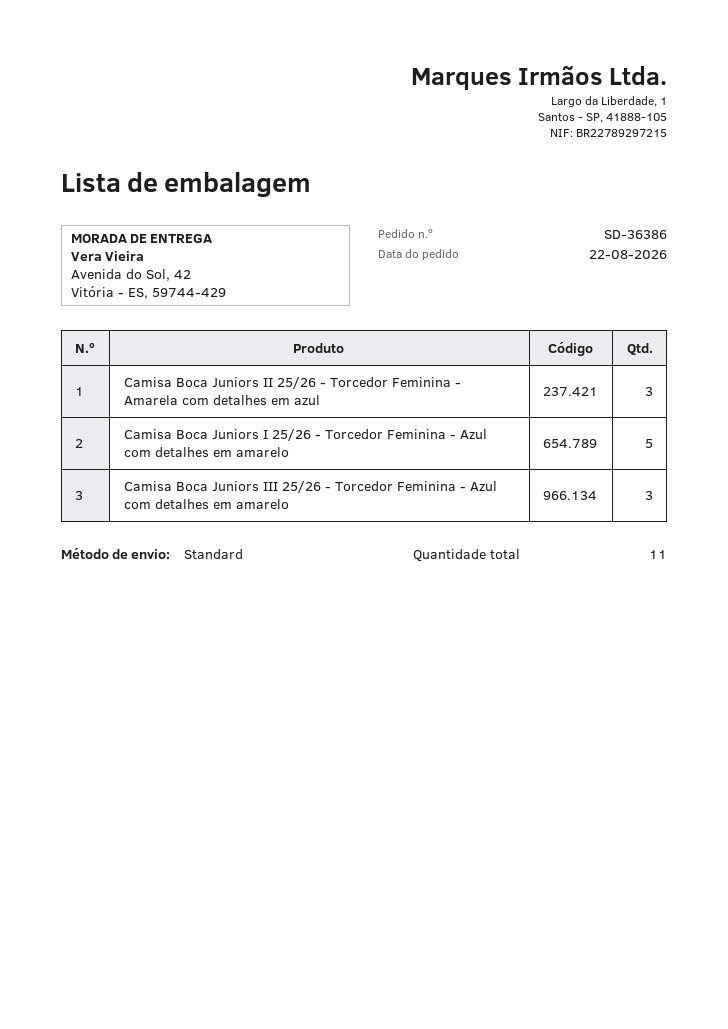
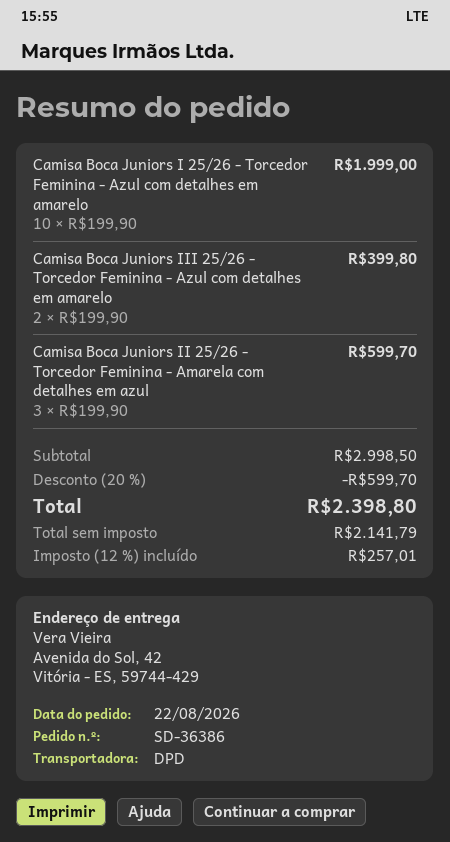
shipping method: standard -> DPD
Camisa Boca Juniors I 25/26 - Torcedor Feminina - Azul com detalhes em amarelo: 5 -> 10
Camisa Boca Juniors III 25/26 - Torcedor Feminina - Azul com detalhes em amarelo: 3 -> 2

